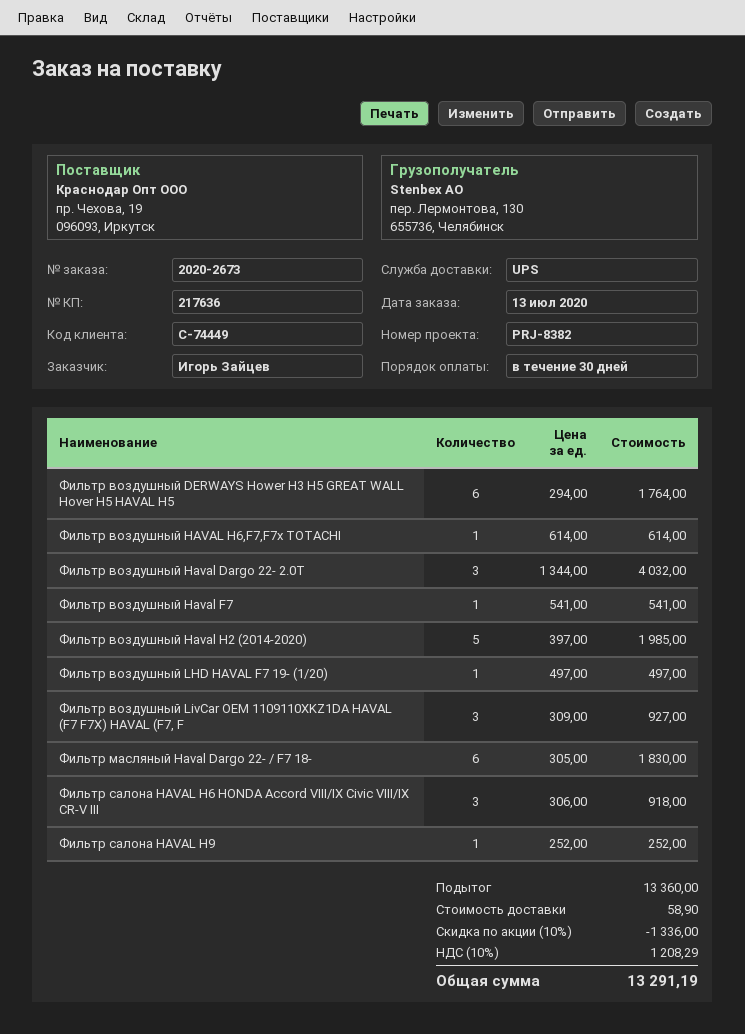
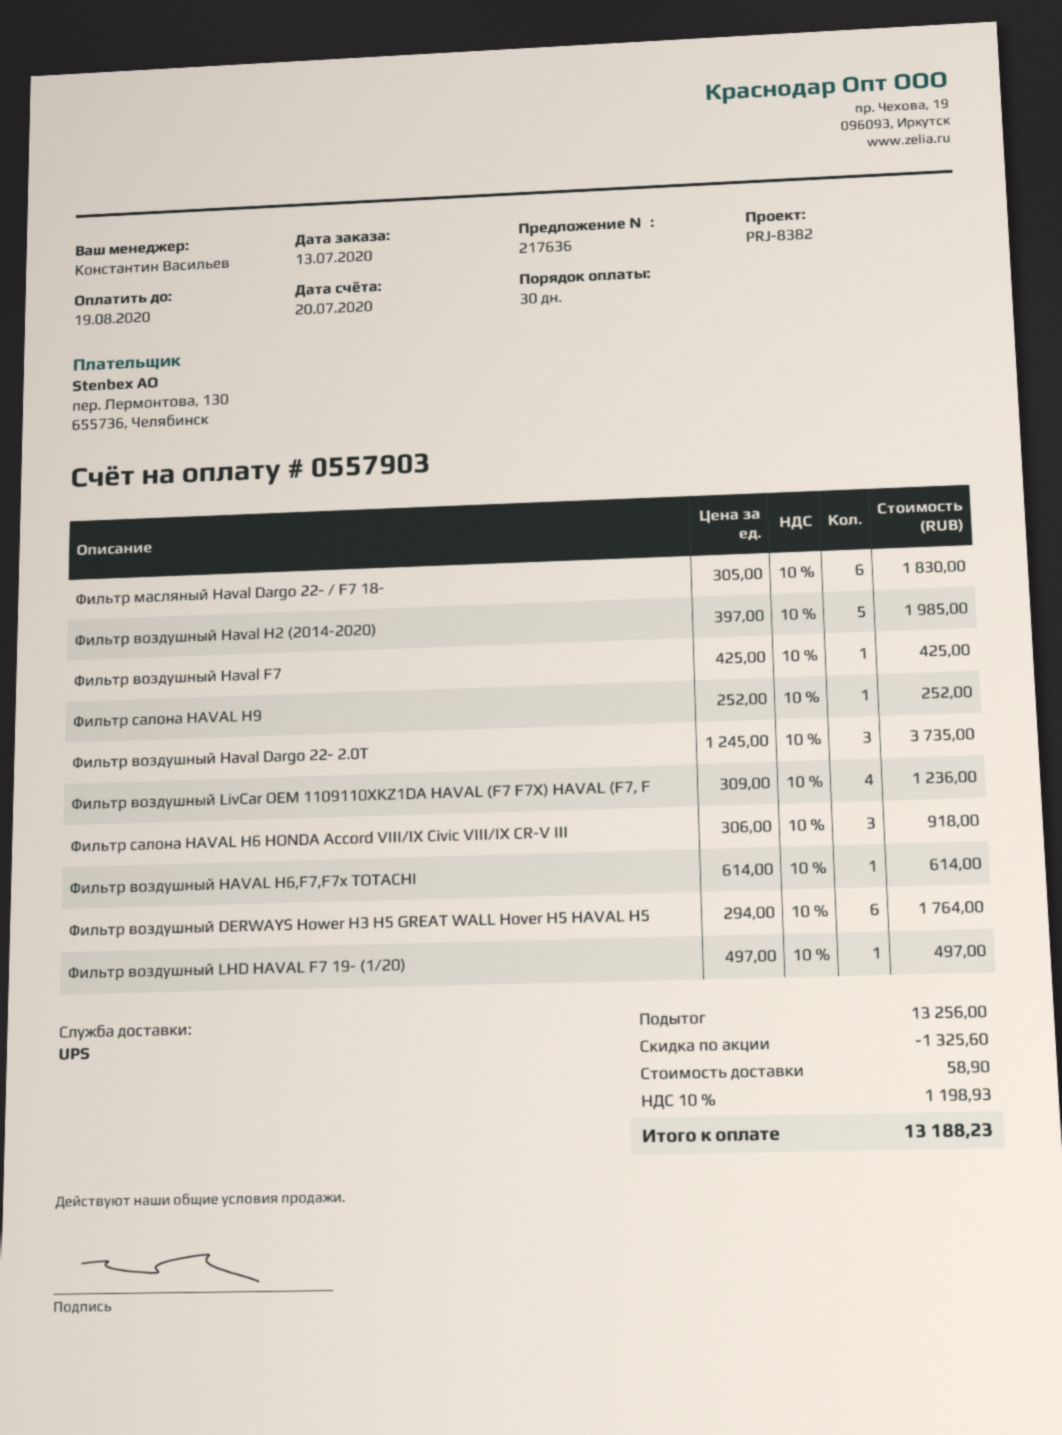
Фильтр воздушный Haval Dargo 22- 2.0T: 3 x 1344.00 = 4032.00 -> 3 x 1245.00 = 3735.00
Фильтр воздушный Haval F7: 1 x 541.00 = 541.00 -> 1 x 425.00 = 425.00
Фильтр воздушный LivCar OEM 1109110XKZ1DA HAVAL (F7 F7X) HAVAL (F7, F: 3 x 309.00 = 927.00 -> 4 x 309.00 = 1236.00
subtotal: 13360.00 -> 13256.00
discount: 1336.00 -> 1325.60
tax: 10% = 1208.29 -> 10% = 1198.93
total: 13291.19 -> 13188.23

